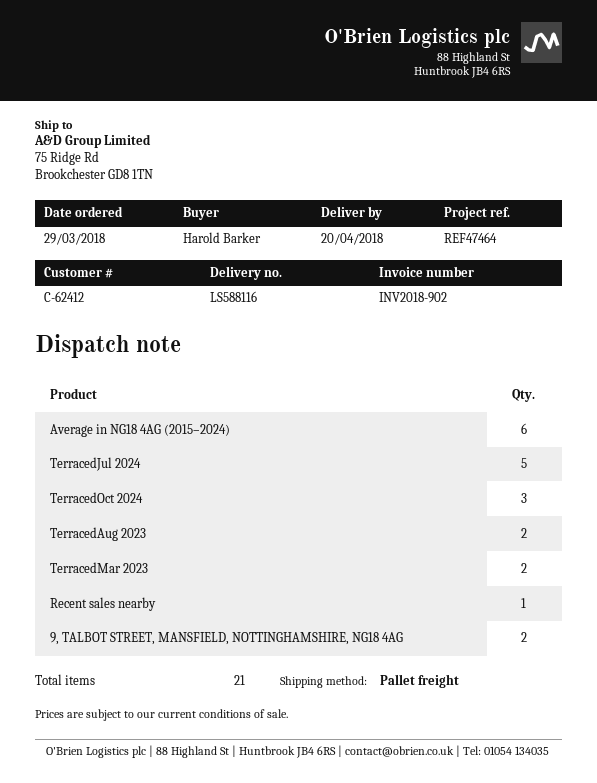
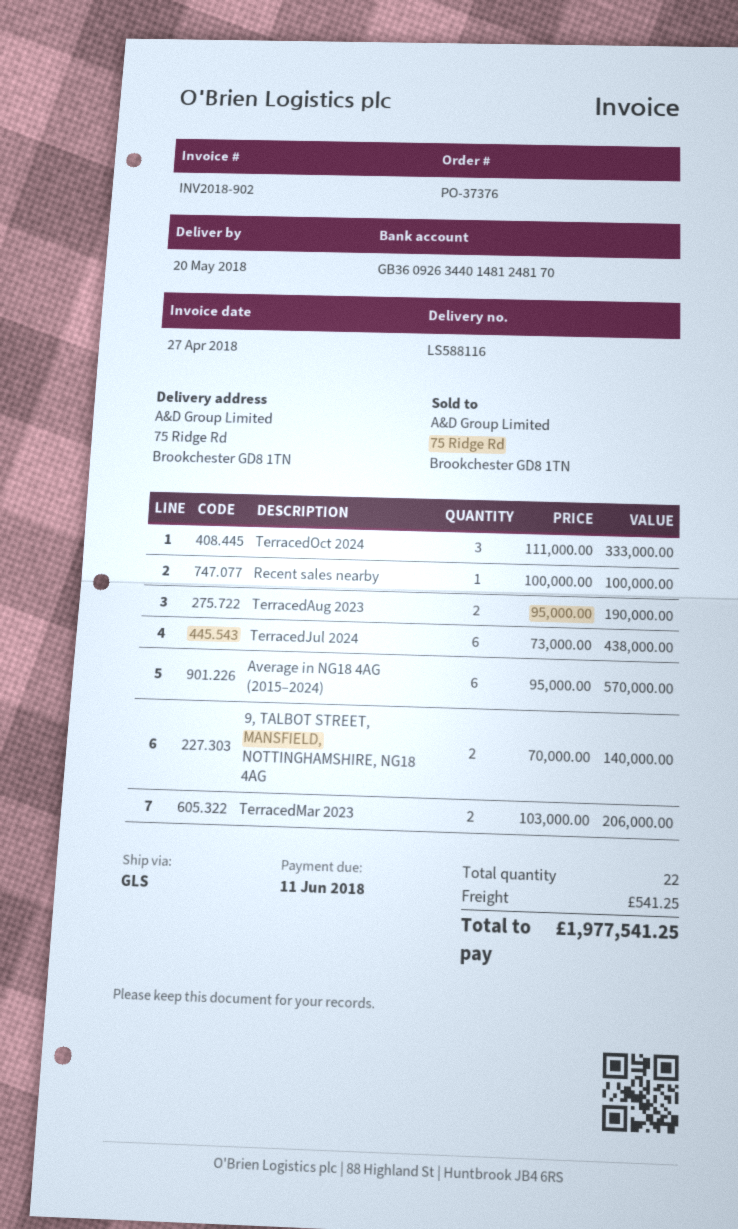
delivery date: 2018-04-20 -> 2018-05-20
shipping method: pallet freight -> GLS
TerracedJul 2024: 5 -> 6
total quantity: 21 -> 22

